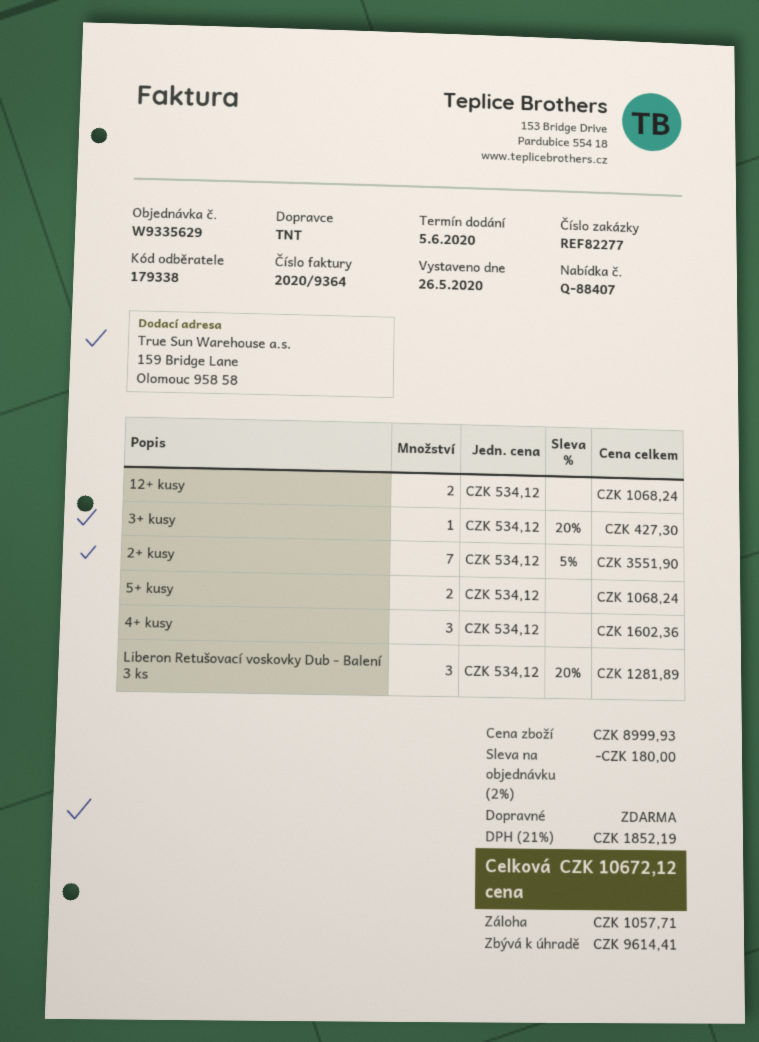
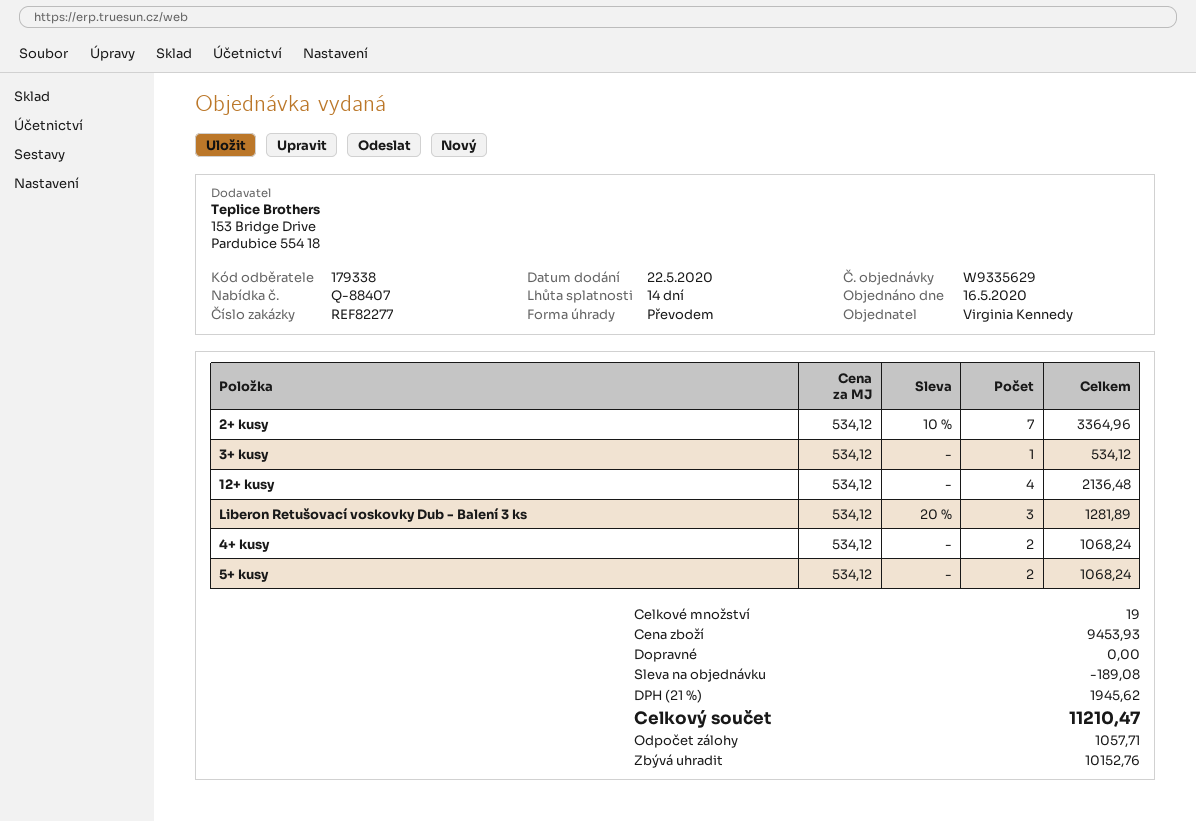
delivery date: 2020-06-05 -> 2020-05-22
12+ kusy: 2 x 534.12 = 1068.24 -> 4 x 534.12 = 2136.48
3+ kusy: 1 x 534.12 - 20% = 427.30 -> 1 x 534.12 = 534.12
2+ kusy: 7 x 534.12 - 5% = 3551.90 -> 7 x 534.12 - 10% = 3364.96
4+ kusy: 3 x 534.12 = 1602.36 -> 2 x 534.12 = 1068.24
subtotal: 8999.93 -> 9453.93
discount: 180.00 -> 189.08
tax: 21% = 1852.19 -> 21% = 1945.62
total: 10672.12 -> 11210.47
balance: 9614.41 -> 10152.76

